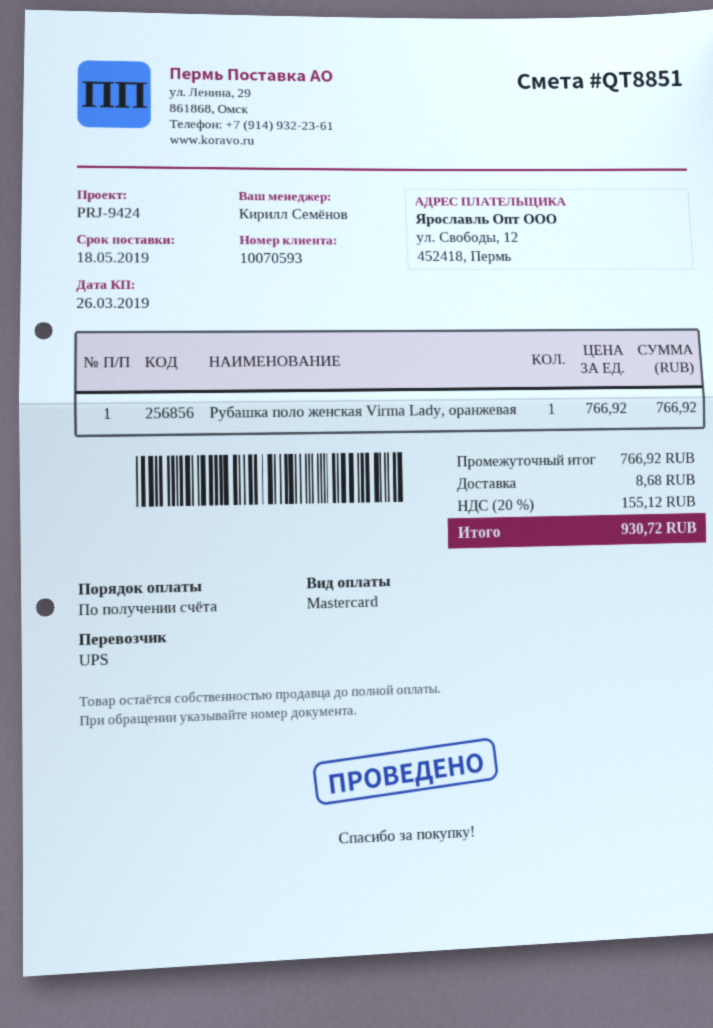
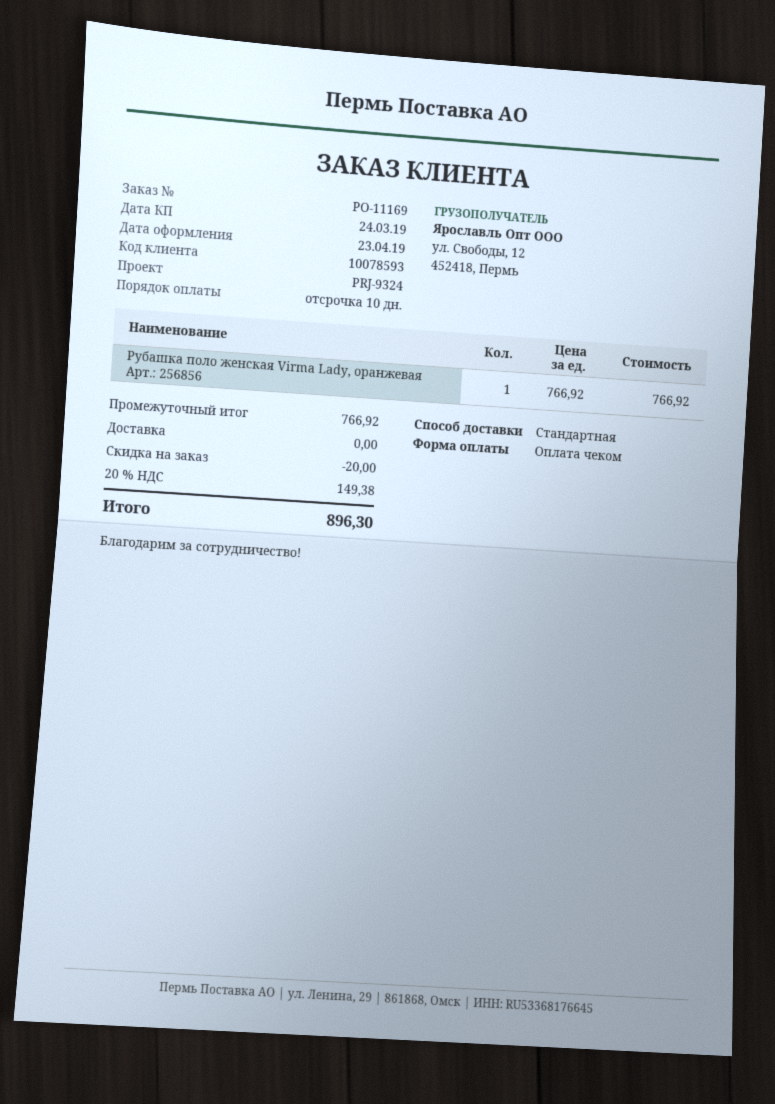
quote date: 2019-03-26 -> 2019-03-24
payment terms: on receipt -> 10 days
customer number: 10070593 -> 10078593
reference: PRJ-9424 -> PRJ-9324
payment method: Mastercard -> cheque
shipping method: UPS -> standard
discount: none -> 20.00
shipping: 8.68 -> 0.00
tax: 20% = 155.12 -> 20% = 149.38
total: 930.72 -> 896.30

